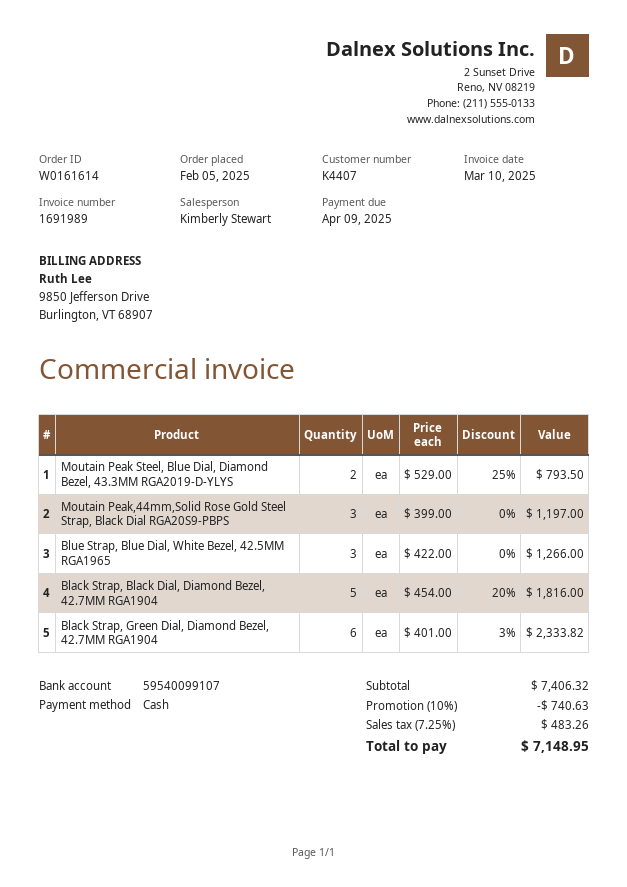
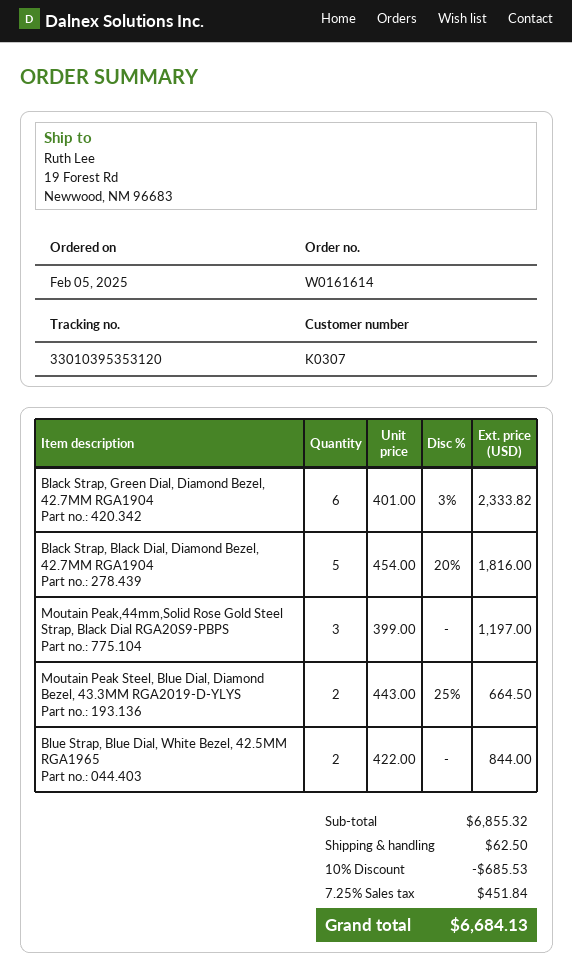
customer number: K4407 -> K0307
Moutain Peak Steel, Blue Dial, Diamond Bezel, 43.3MM RGA2019-D-YLYS: 2 x 529.00 - 25% = 793.50 -> 2 x 443.00 - 25% = 664.50
Blue Strap, Blue Dial, White Bezel, 42.5MM RGA1965: 3 x 422.00 = 1266.00 -> 2 x 422.00 = 844.00
subtotal: 7406.32 -> 6855.32
discount: 10% = 740.63 -> 10% = 685.53
shipping: none -> 62.50
tax: 7.25% = 483.26 -> 7.25% = 451.84
total: 7148.95 -> 6684.13

